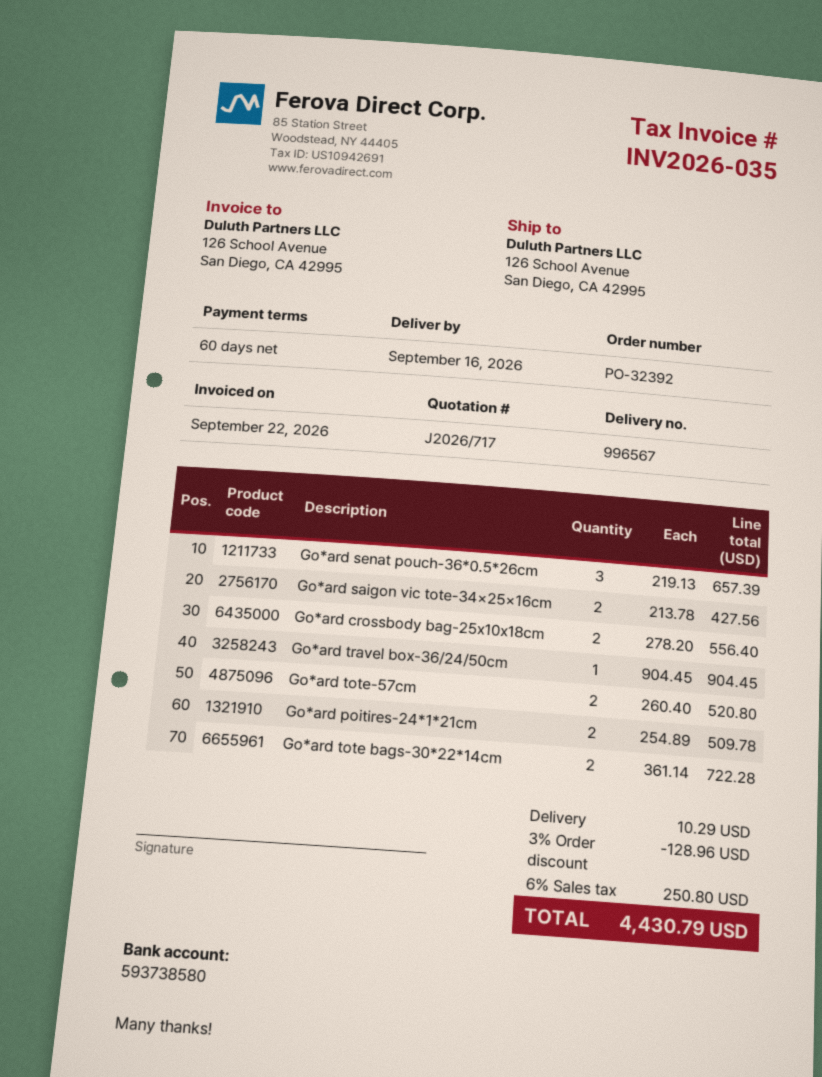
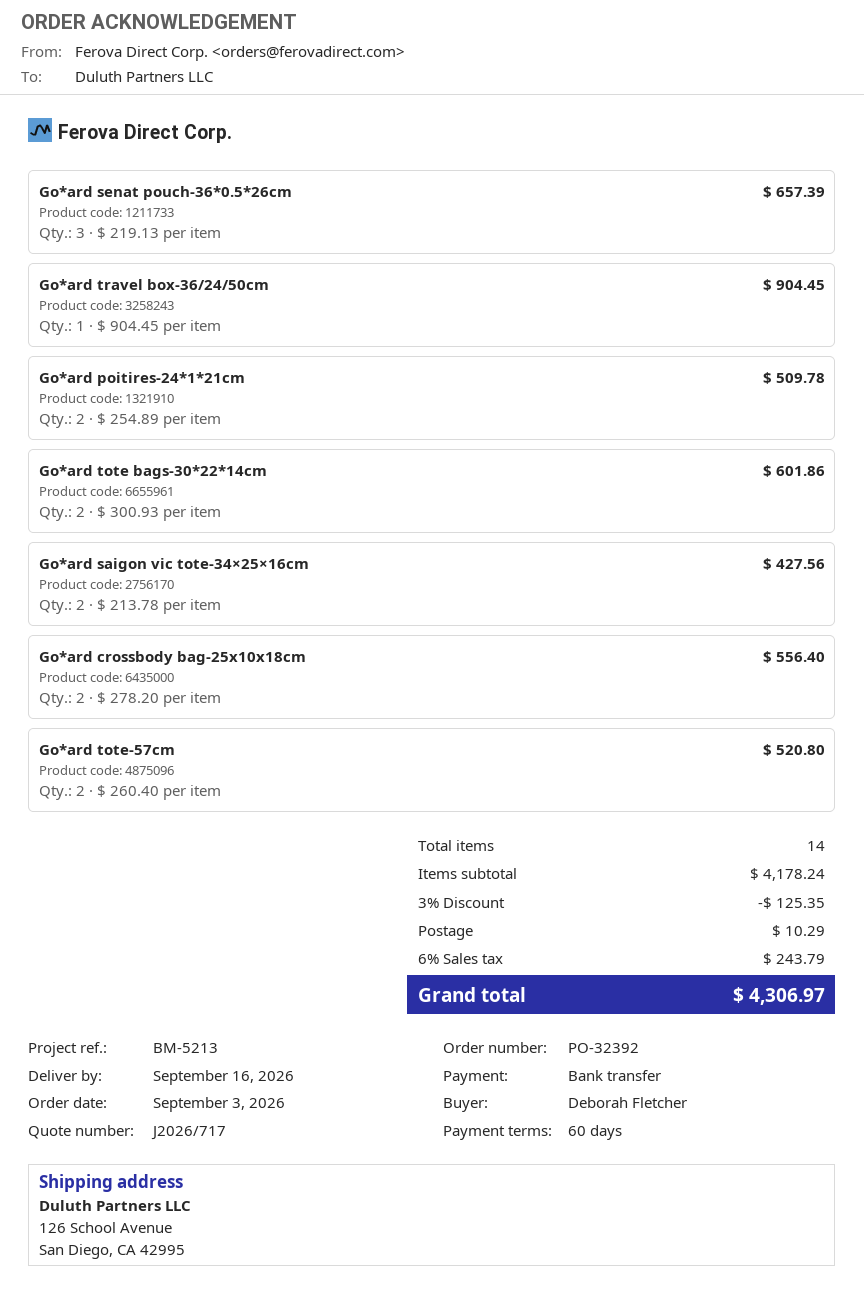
Go*ard tote bags-30*22*14cm: 2 x 361.14 = 722.28 -> 2 x 300.93 = 601.86
discount: 3% = 128.96 -> 3% = 125.35
tax: 6% = 250.80 -> 6% = 243.79
total: 4430.79 -> 4306.97

